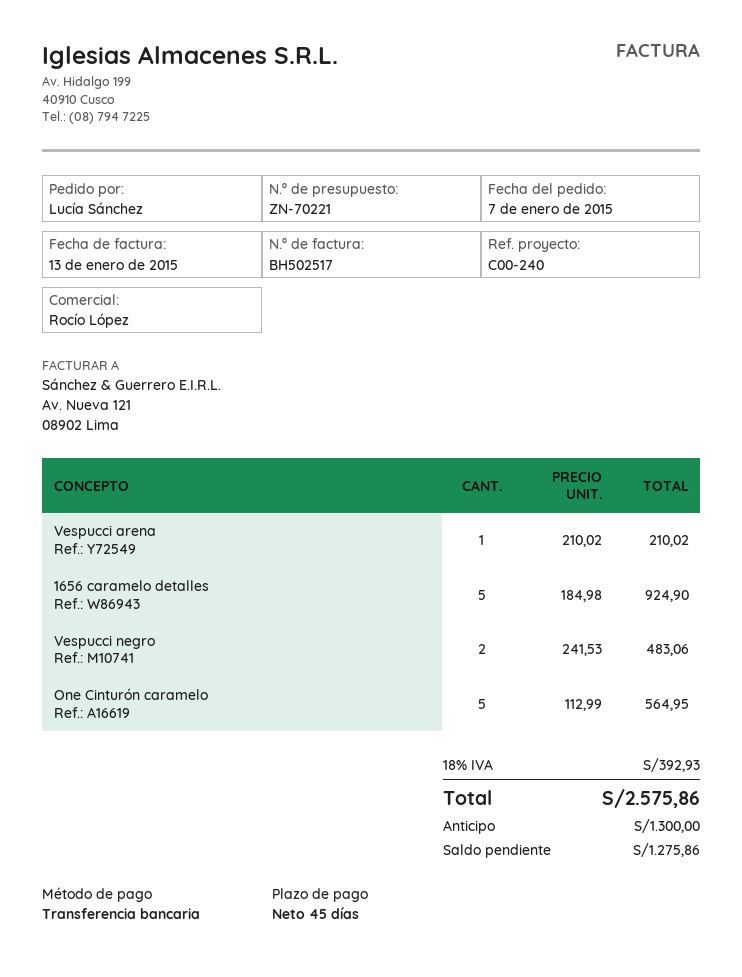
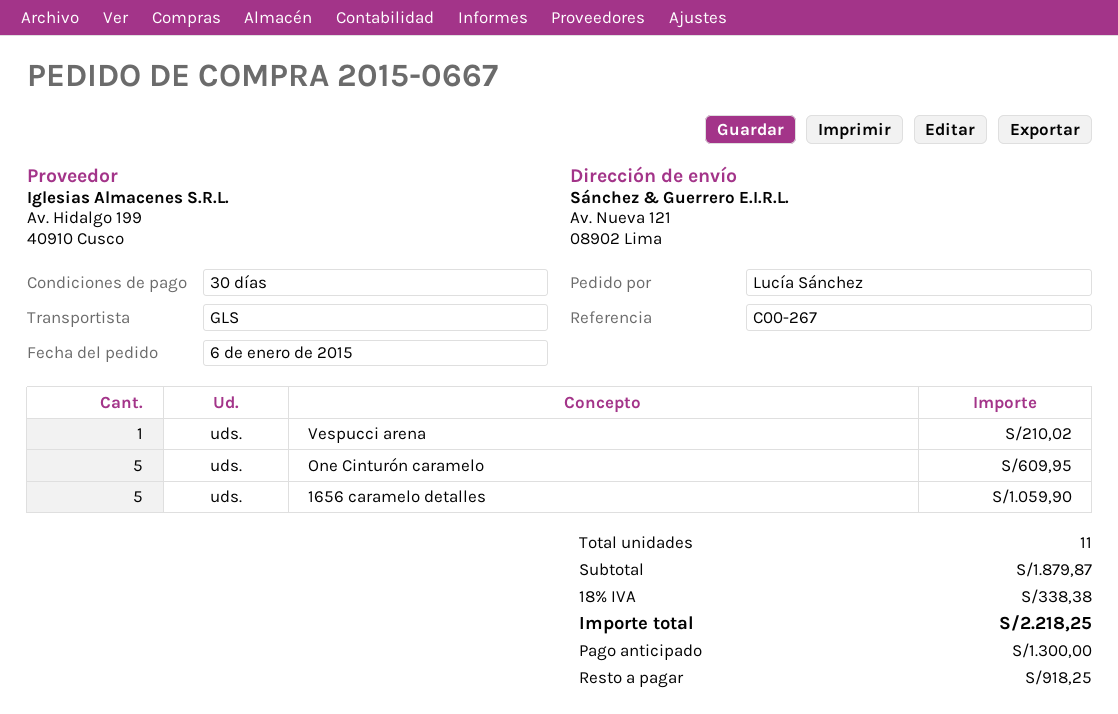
order date: 2015-01-07 -> 2015-01-06
payment terms: 45 days -> 30 days
reference: C00-240 -> C00-267
1656 caramelo detalles: 5 for 924.90 -> 5 for 1059.90
Vespucci negro: 2 for 483.06 -> none
One Cinturón caramelo: 5 for 564.95 -> 5 for 609.95
tax: 18% = 392.93 -> 18% = 338.38
total: 2575.86 -> 2218.25
balance: 1275.86 -> 918.25

